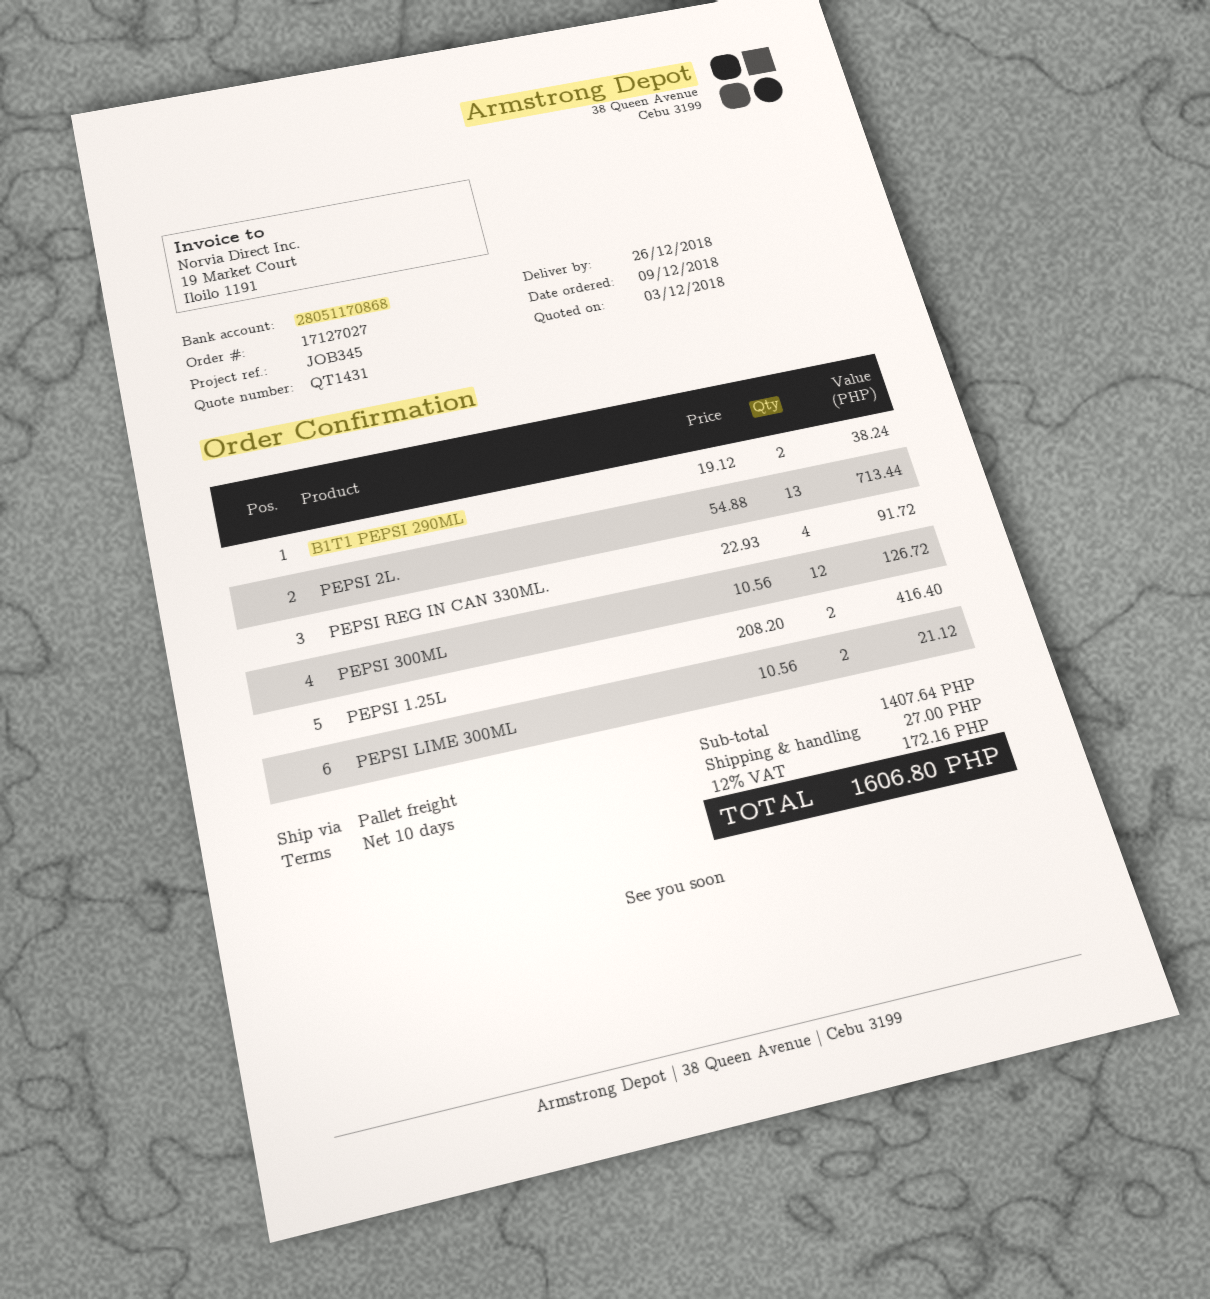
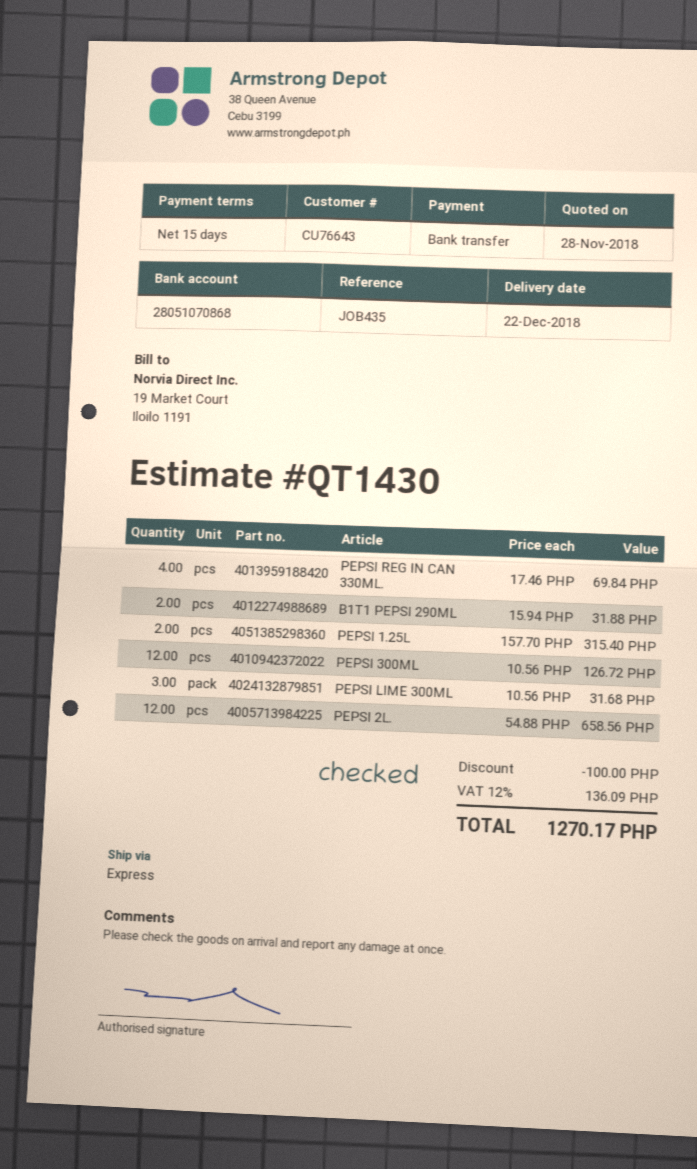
quote number: QT1431 -> QT1430
quote date: 2018-12-03 -> 2018-11-28
delivery date: 2018-12-26 -> 2018-12-22
payment terms: 10 days -> 15 days
reference: JOB345 -> JOB435
bank account: 28051170868 -> 28051070868
shipping method: pallet freight -> express
B1T1 PEPSI 290ML: 2 x 19.12 = 38.24 -> 2 x 15.94 = 31.88
PEPSI 2L.: 13 x 54.88 = 713.44 -> 12 x 54.88 = 658.56
PEPSI REG IN CAN 330ML.: 4 x 22.93 = 91.72 -> 4 x 17.46 = 69.84
PEPSI 1.25L: 2 x 208.20 = 416.40 -> 2 x 157.70 = 315.40
PEPSI LIME 300ML: 2 x 10.56 = 21.12 -> 3 x 10.56 = 31.68
discount: none -> 100.00
shipping: 27.00 -> none
tax: 12% = 172.16 -> 12% = 136.09
total: 1606.80 -> 1270.17

